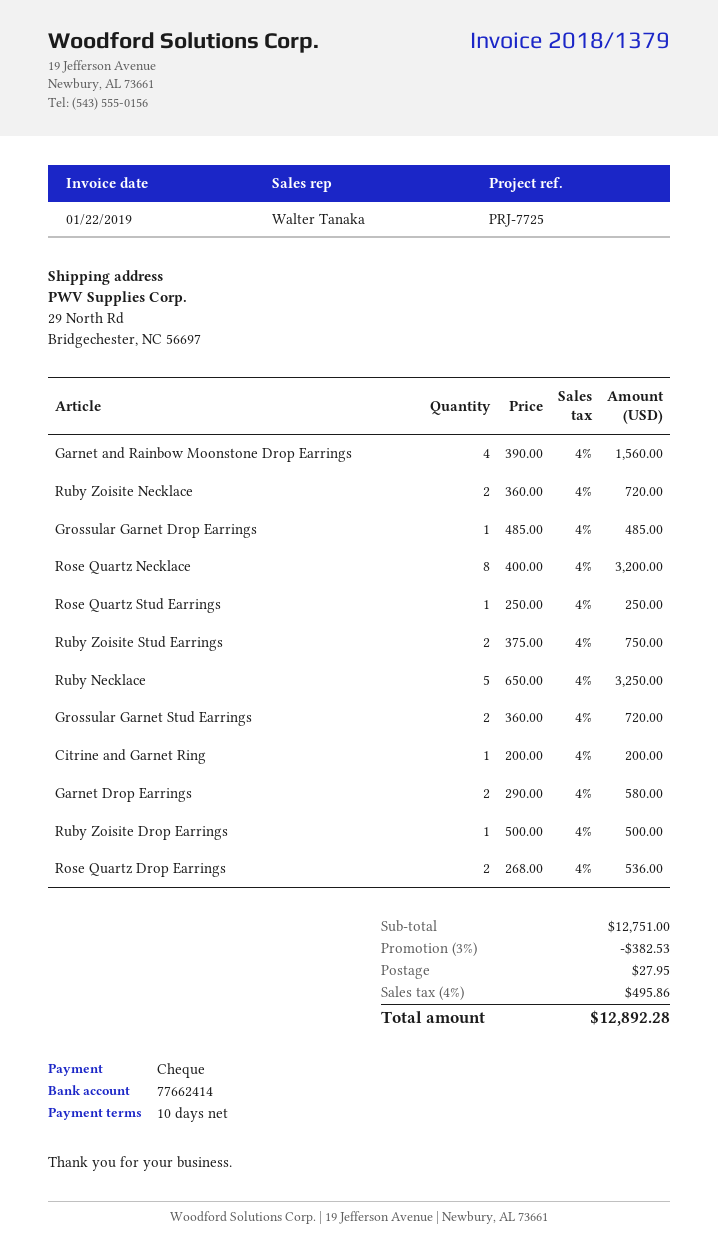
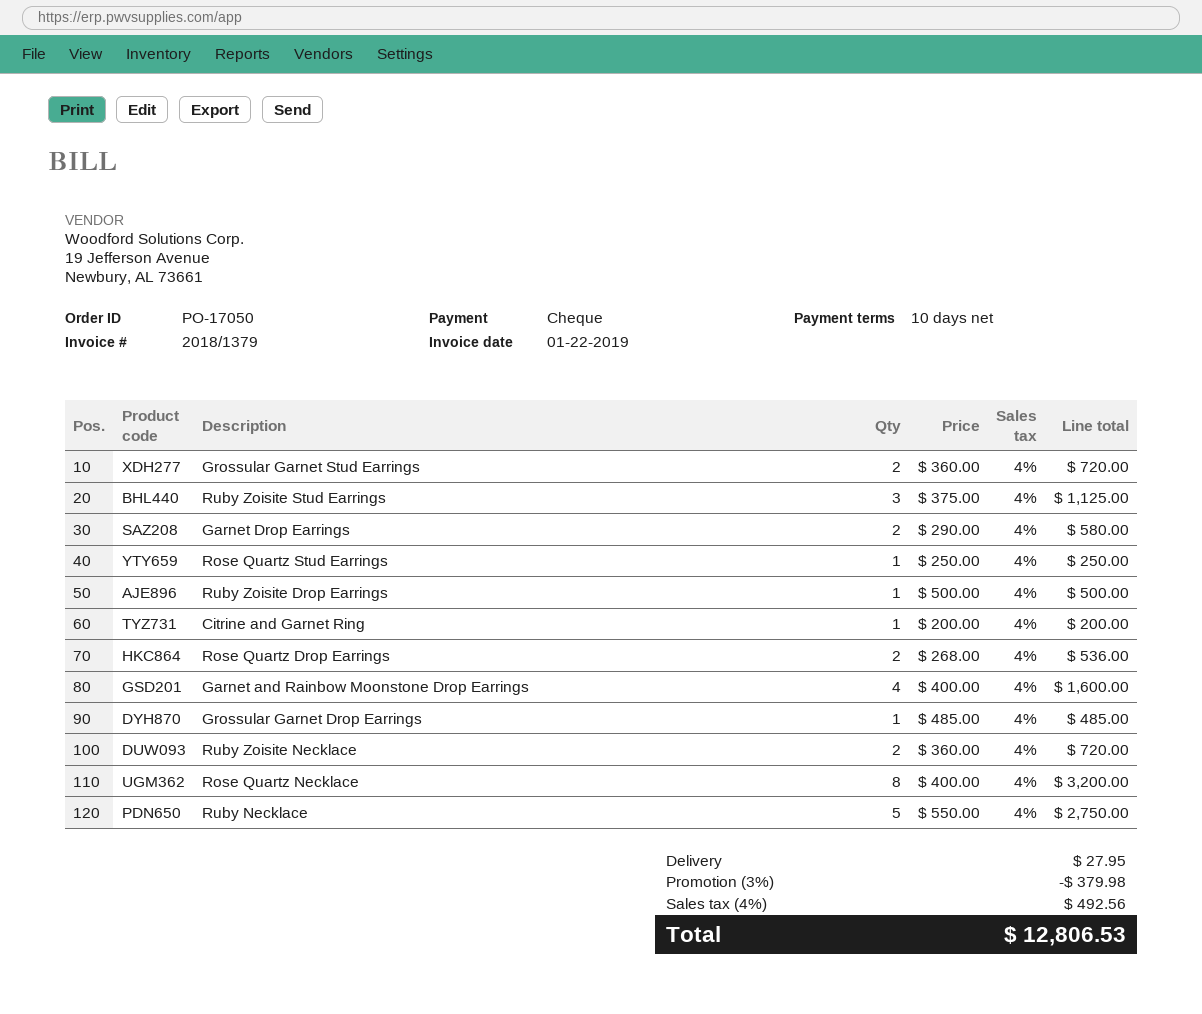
Garnet and Rainbow Moonstone Drop Earrings: 4 x 390.00 = 1560.00 -> 4 x 400.00 = 1600.00
Ruby Zoisite Stud Earrings: 2 x 375.00 = 750.00 -> 3 x 375.00 = 1125.00
Ruby Necklace: 5 x 650.00 = 3250.00 -> 5 x 550.00 = 2750.00
discount: 3% = 382.53 -> 3% = 379.98
tax: 4% = 495.86 -> 4% = 492.56
total: 12892.28 -> 12806.53

